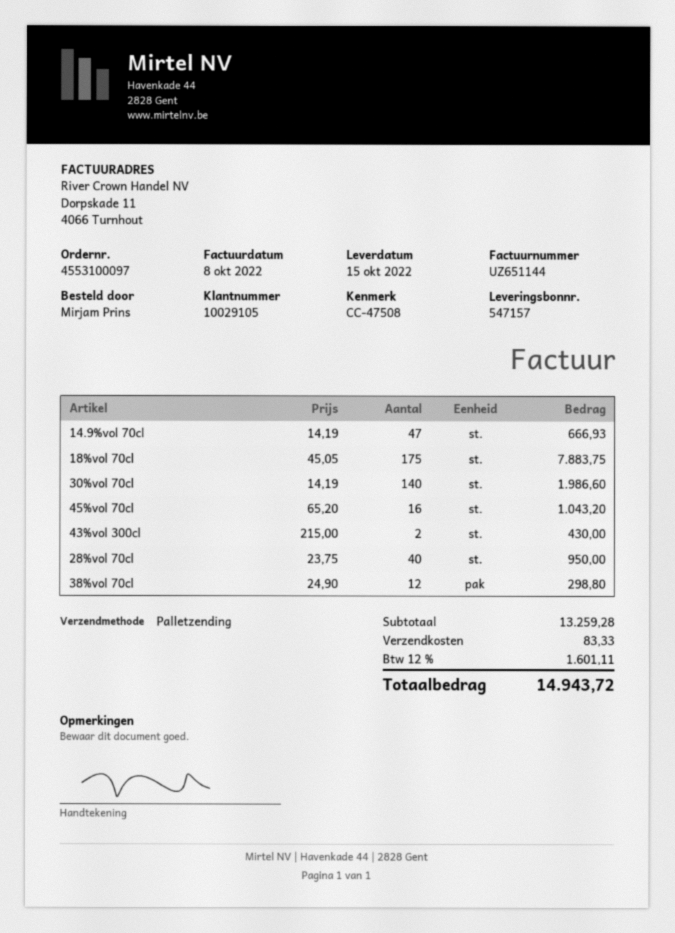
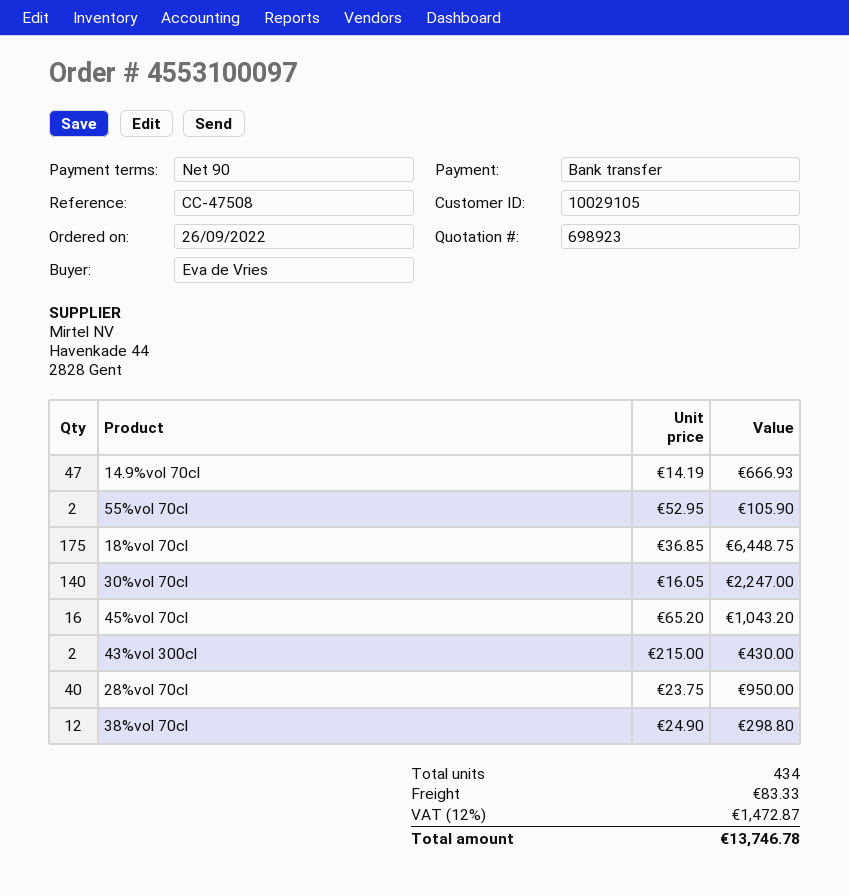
ordered by: Mirjam Prins -> Eva de Vries
18%vol 70cl: 175 x 45.05 = 7883.75 -> 175 x 36.85 = 6448.75
30%vol 70cl: 140 x 14.19 = 1986.60 -> 140 x 16.05 = 2247.00
55%vol 70cl: none -> 2 x 52.95 = 105.90
tax: 12% = 1601.11 -> 12% = 1472.87
total: 14943.72 -> 13746.78

